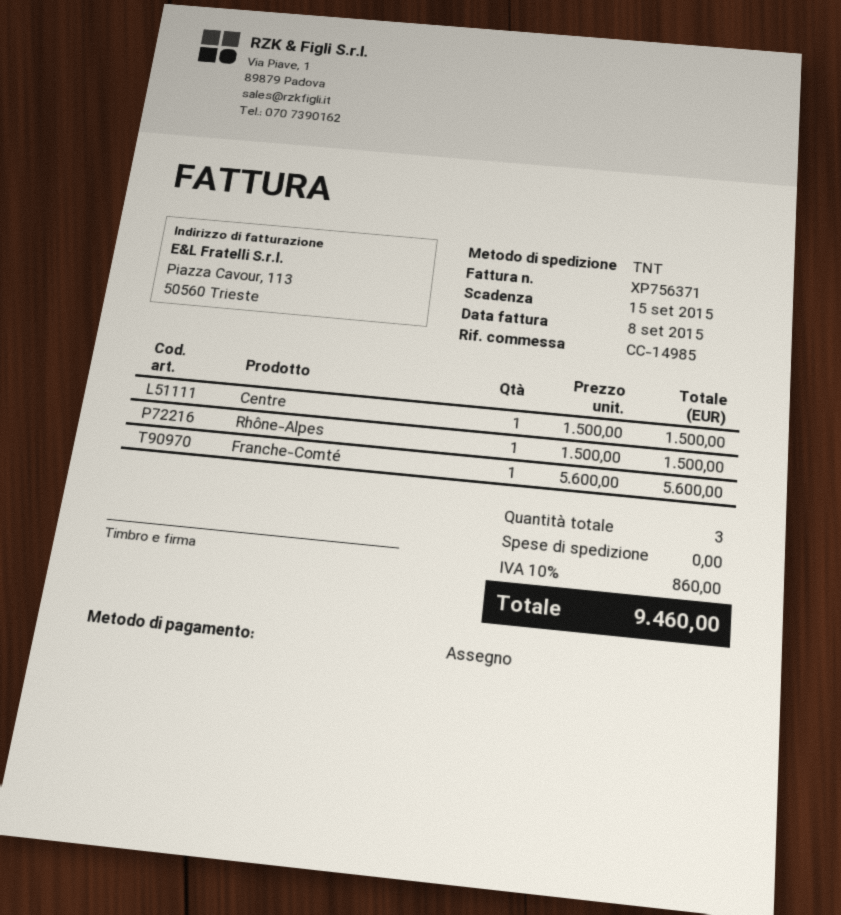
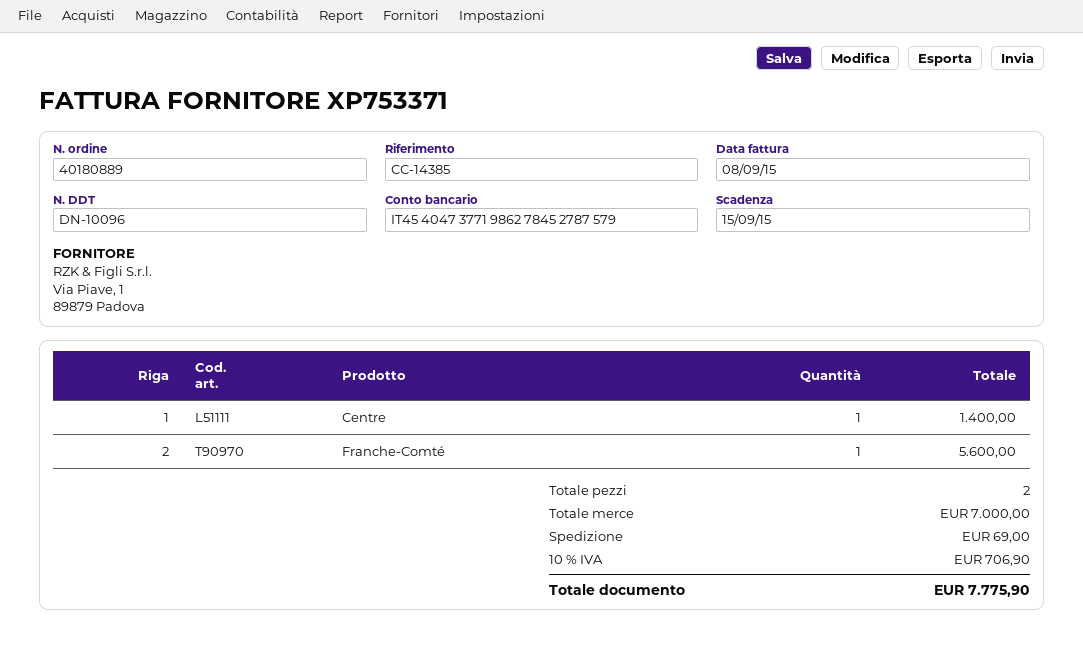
invoice number: XP756371 -> XP753371
reference: CC-14985 -> CC-14385
Centre: 1 for 1500.00 -> 1 for 1400.00
Rhône-Alpes: 1 for 1500.00 -> none
total quantity: 3 -> 2
shipping: 0.00 -> 69.00
tax: 10% = 860.00 -> 10% = 706.90
total: 9460.00 -> 7775.90

